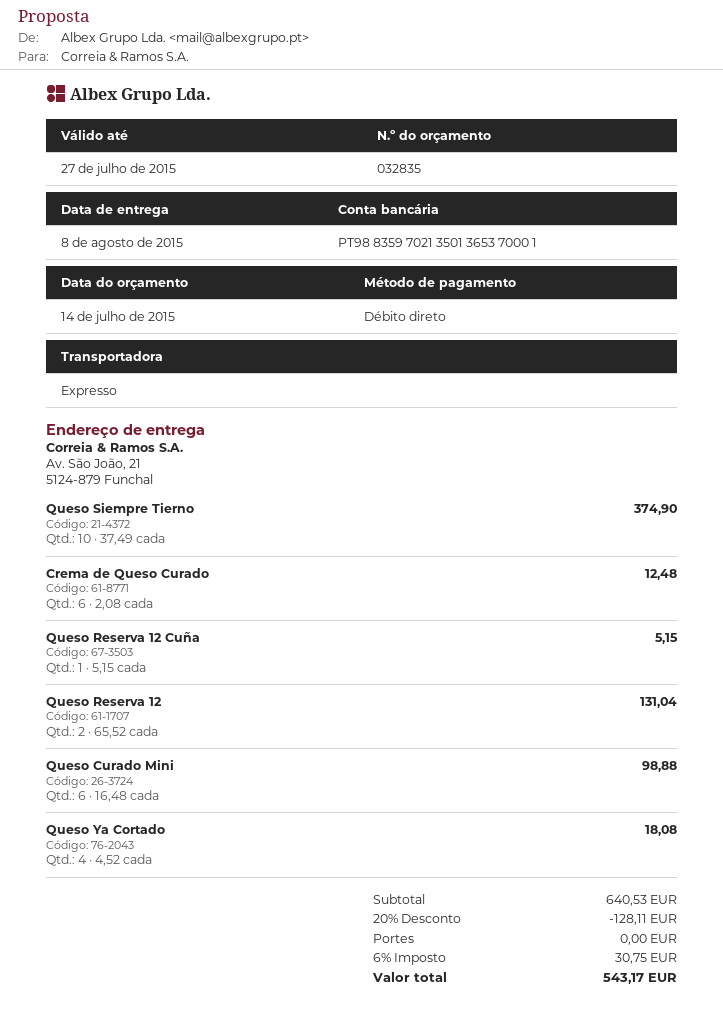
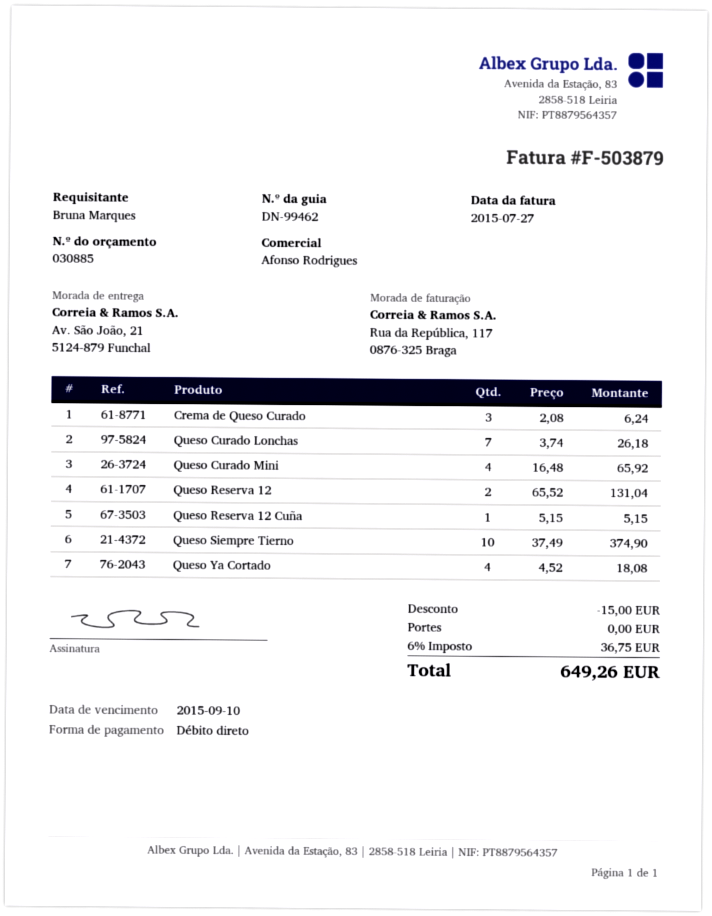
quote number: 032835 -> 030885
Crema de Queso Curado: 6 x 2.08 = 12.48 -> 3 x 2.08 = 6.24
Queso Curado Mini: 6 x 16.48 = 98.88 -> 4 x 16.48 = 65.92
Queso Curado Lonchas: none -> 7 x 3.74 = 26.18
discount: 128.11 -> 15.00
tax: 6% = 30.75 -> 6% = 36.75
total: 543.17 -> 649.26

